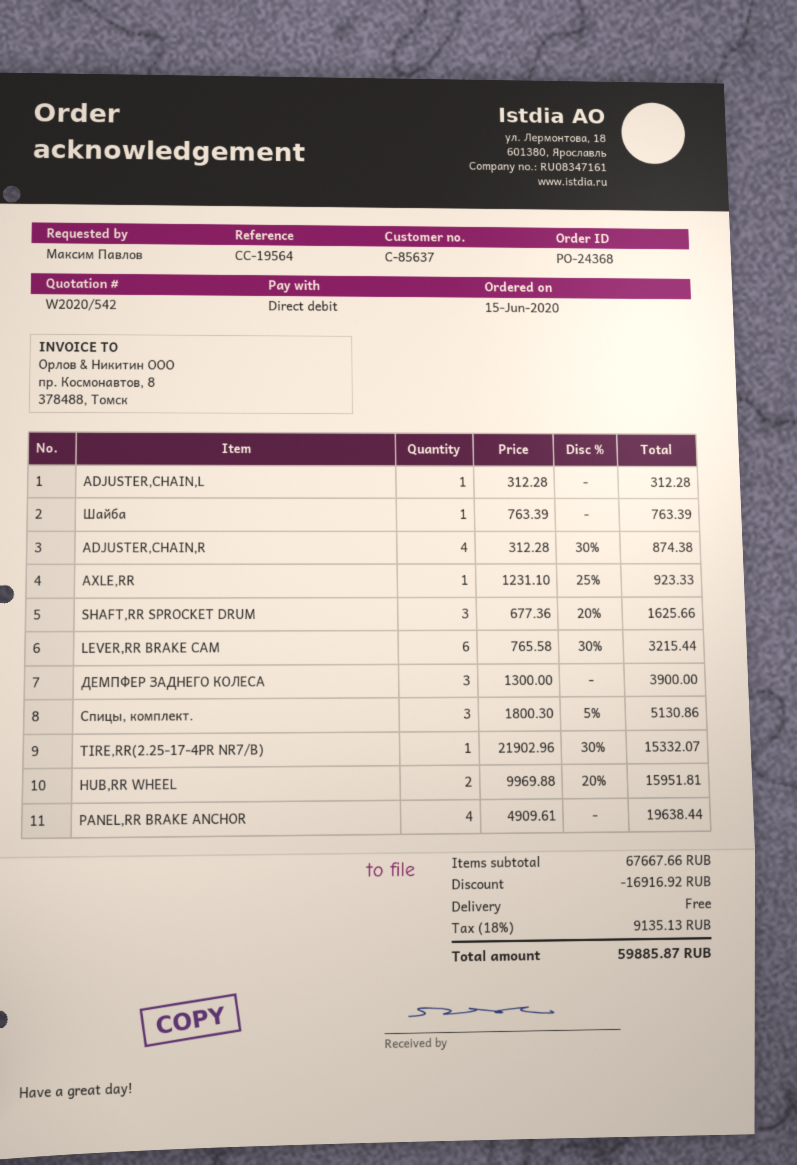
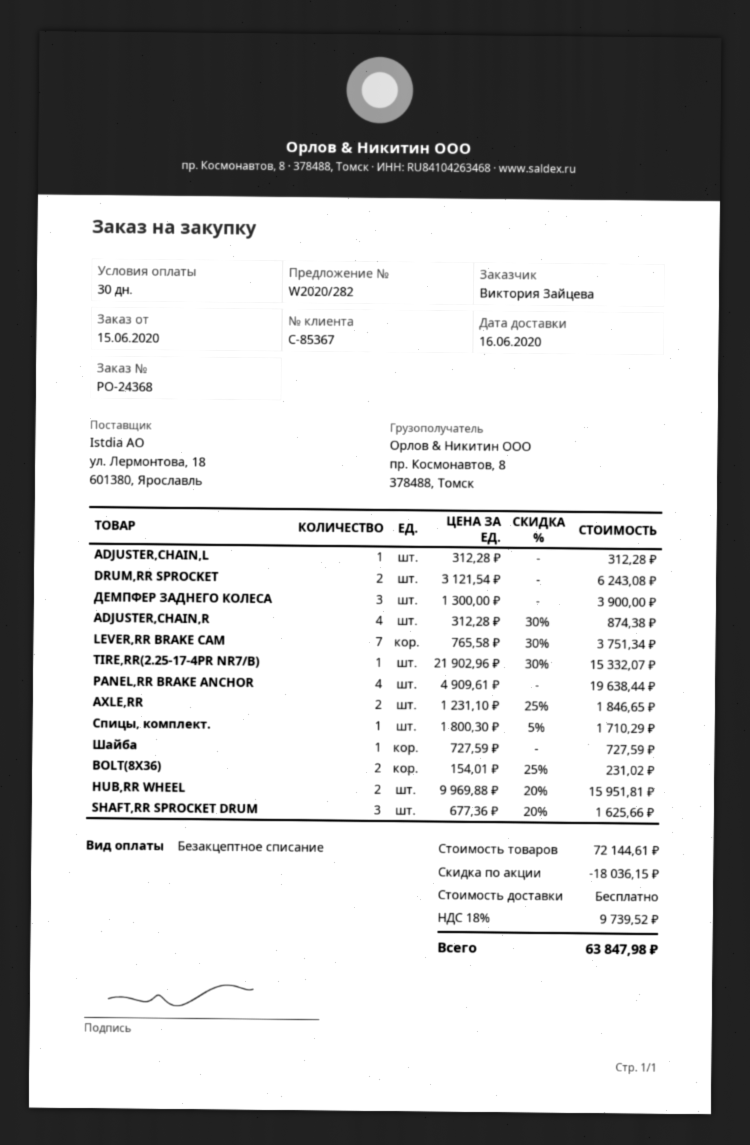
quote number: W2020/542 -> W2020/282
customer number: C-85637 -> C-85367
ordered by: Максим Павлов -> Виктория Зайцева
Шайба: 1 x 763.39 = 763.39 -> 1 x 727.59 = 727.59
AXLE,RR: 1 x 1231.10 - 25% = 923.33 -> 2 x 1231.10 - 25% = 1846.65
LEVER,RR BRAKE CAM: 6 x 765.58 - 30% = 3215.44 -> 7 x 765.58 - 30% = 3751.34
Спицы, комплект.: 3 x 1800.30 - 5% = 5130.86 -> 1 x 1800.30 - 5% = 1710.29
DRUM,RR SPROCKET: none -> 2 x 3121.54 = 6243.08
BOLT(8X36): none -> 2 x 154.01 - 25% = 231.02
subtotal: 67667.66 -> 72144.61
discount: 16916.92 -> 18036.15
tax: 18% = 9135.13 -> 18% = 9739.52
total: 59885.87 -> 63847.98

